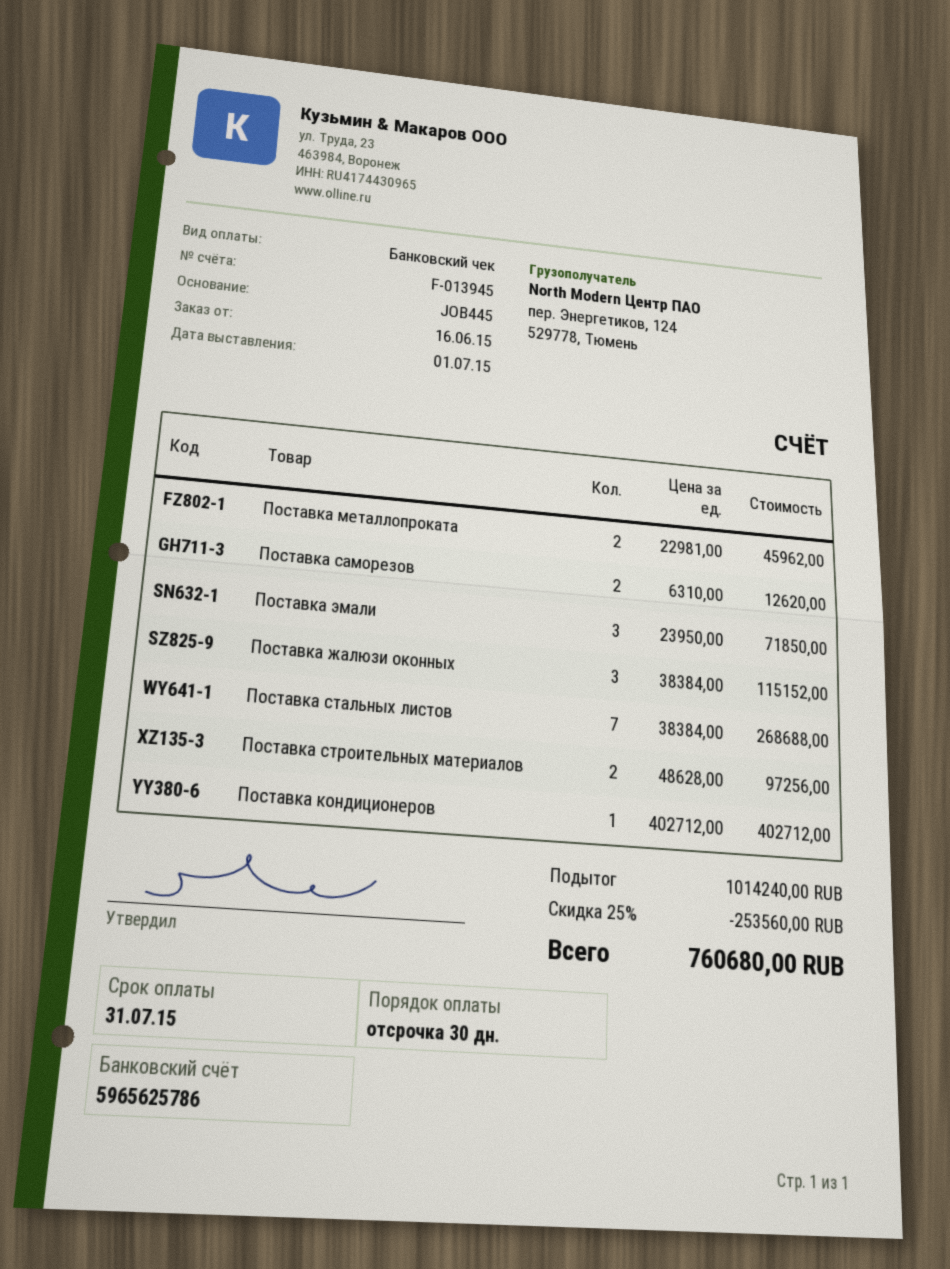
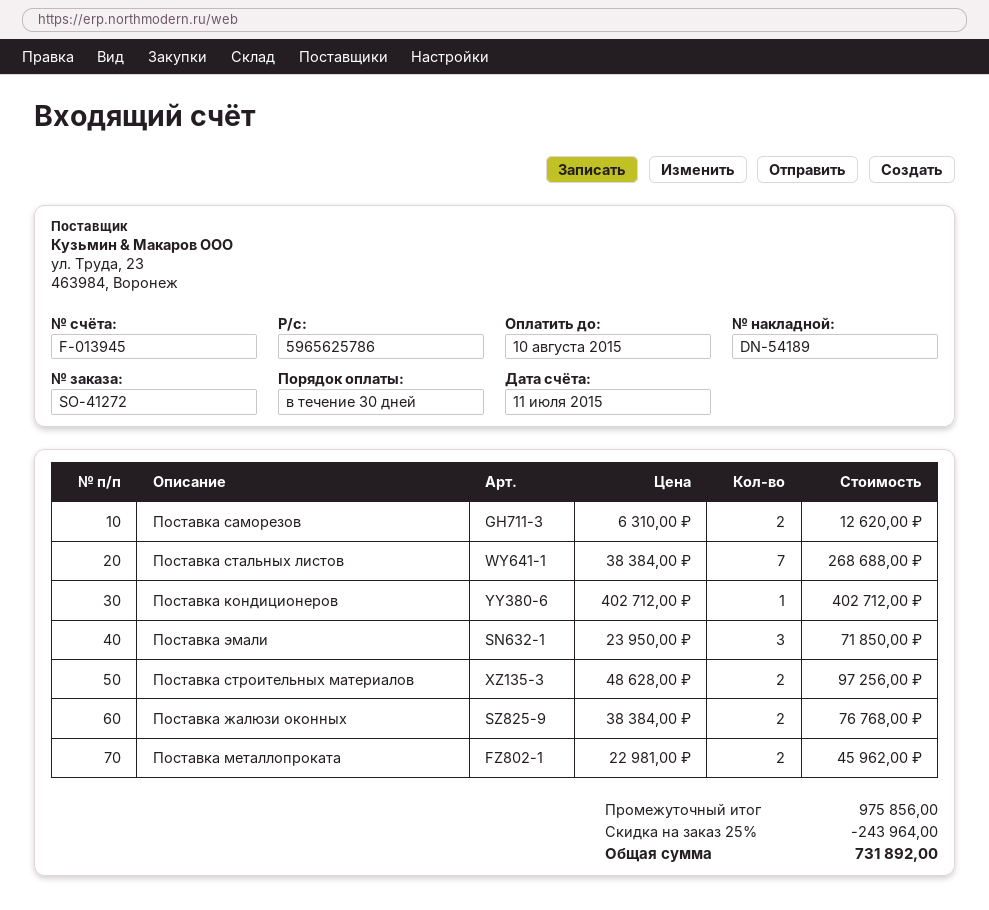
invoice date: 2015-07-01 -> 2015-07-11
due date: 2015-07-31 -> 2015-08-10
Поставка жалюзи оконных: 3 x 38384.00 = 115152.00 -> 2 x 38384.00 = 76768.00
subtotal: 1014240.00 -> 975856.00
discount: 25% = 253560.00 -> 25% = 243964.00
total: 760680.00 -> 731892.00

